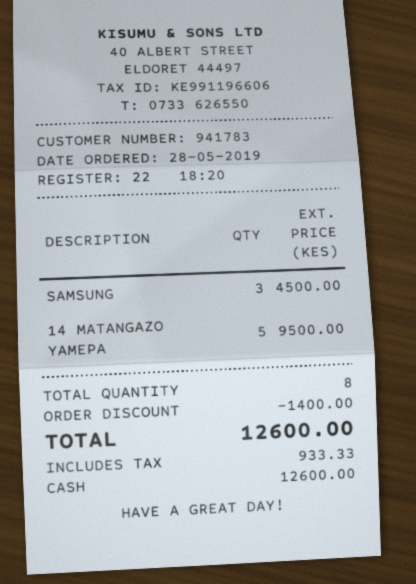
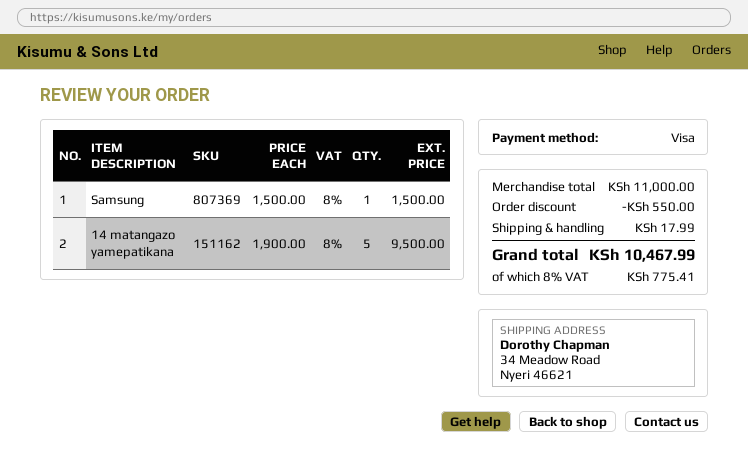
payment method: cash -> Visa
SAMSUNG: 3 for 4500.00 -> 1 for 1500.00
discount: 1400.00 -> 550.00
shipping: none -> 17.99
tax: 933.33 -> 775.41
total: 12600.00 -> 10467.99

